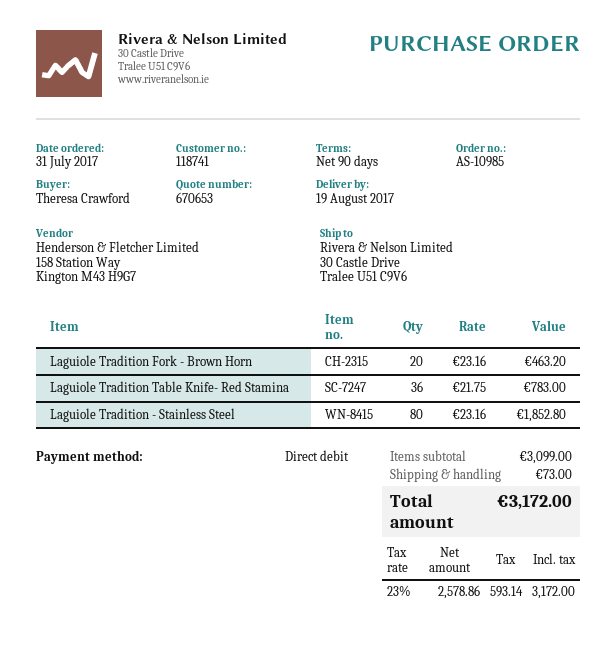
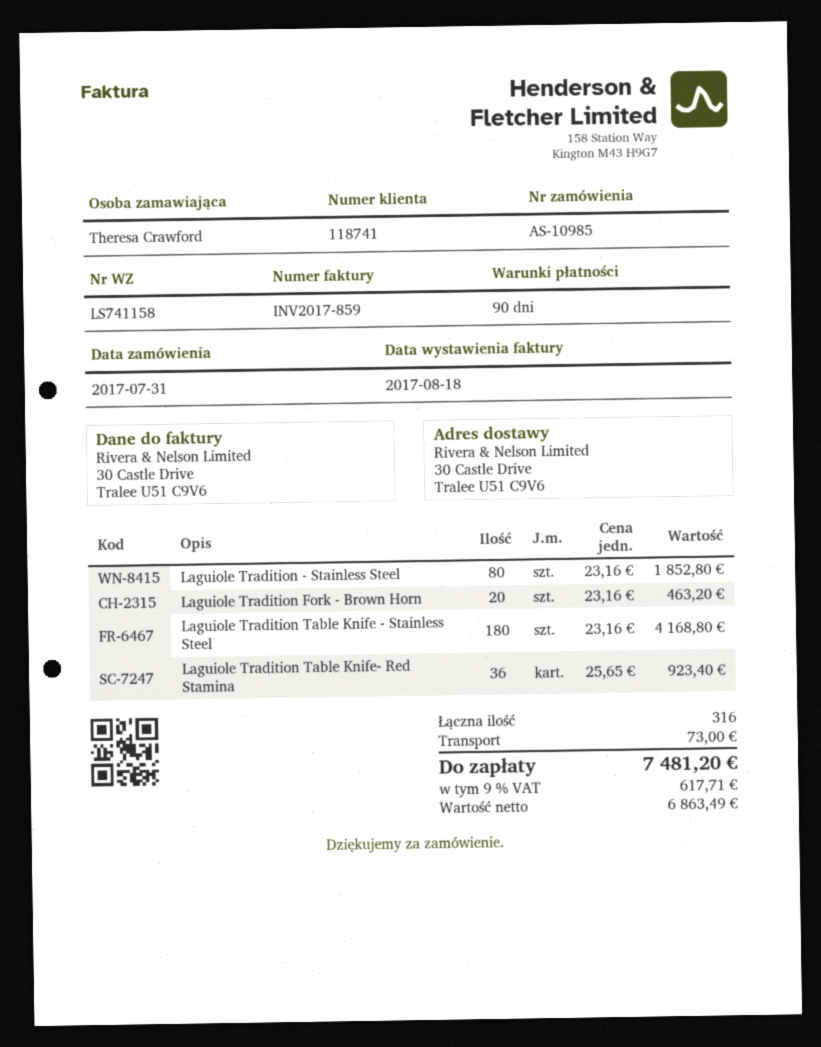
Laguiole Tradition Table Knife- Red Stamina: 36 x 21.75 = 783.00 -> 36 x 25.65 = 923.40
Laguiole Tradition Table Knife - Stainless Steel: none -> 180 x 23.16 = 4168.80
net: 2578.86 -> 6863.49
tax: 23% = 593.14 -> 9% = 617.71
total: 3172.00 -> 7481.20

